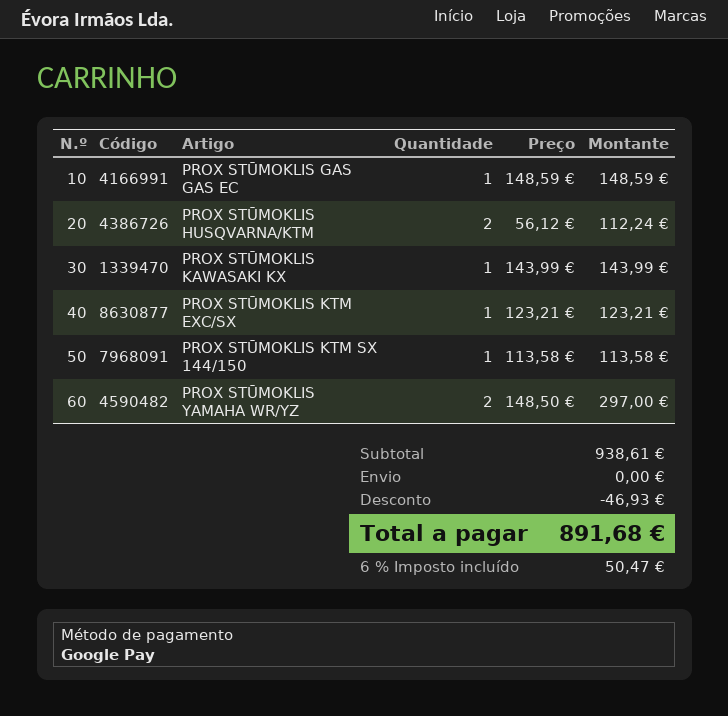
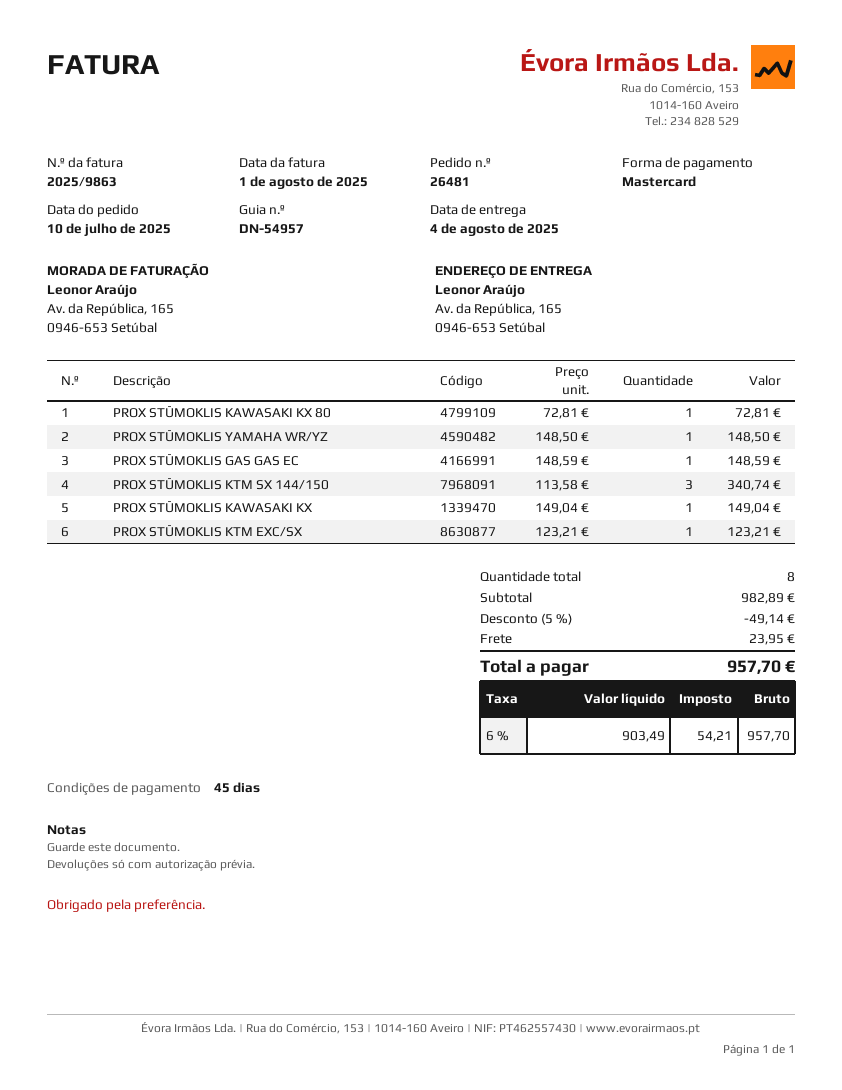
payment method: Google Pay -> Mastercard
PROX STŪMOKLIS HUSQVARNA/KTM: 2 x 56.12 = 112.24 -> none
PROX STŪMOKLIS KAWASAKI KX: 1 x 143.99 = 143.99 -> 1 x 149.04 = 149.04
PROX STŪMOKLIS KTM SX 144/150: 1 x 113.58 = 113.58 -> 3 x 113.58 = 340.74
PROX STŪMOKLIS YAMAHA WR/YZ: 2 x 148.50 = 297.00 -> 1 x 148.50 = 148.50
PROX STŪMOKLIS KAWASAKI KX 80: none -> 1 x 72.81 = 72.81
subtotal: 938.61 -> 982.89
discount: 46.93 -> 49.14
shipping: 0.00 -> 23.95
tax: 6% = 50.47 -> 6% = 54.21
total: 891.68 -> 957.70

